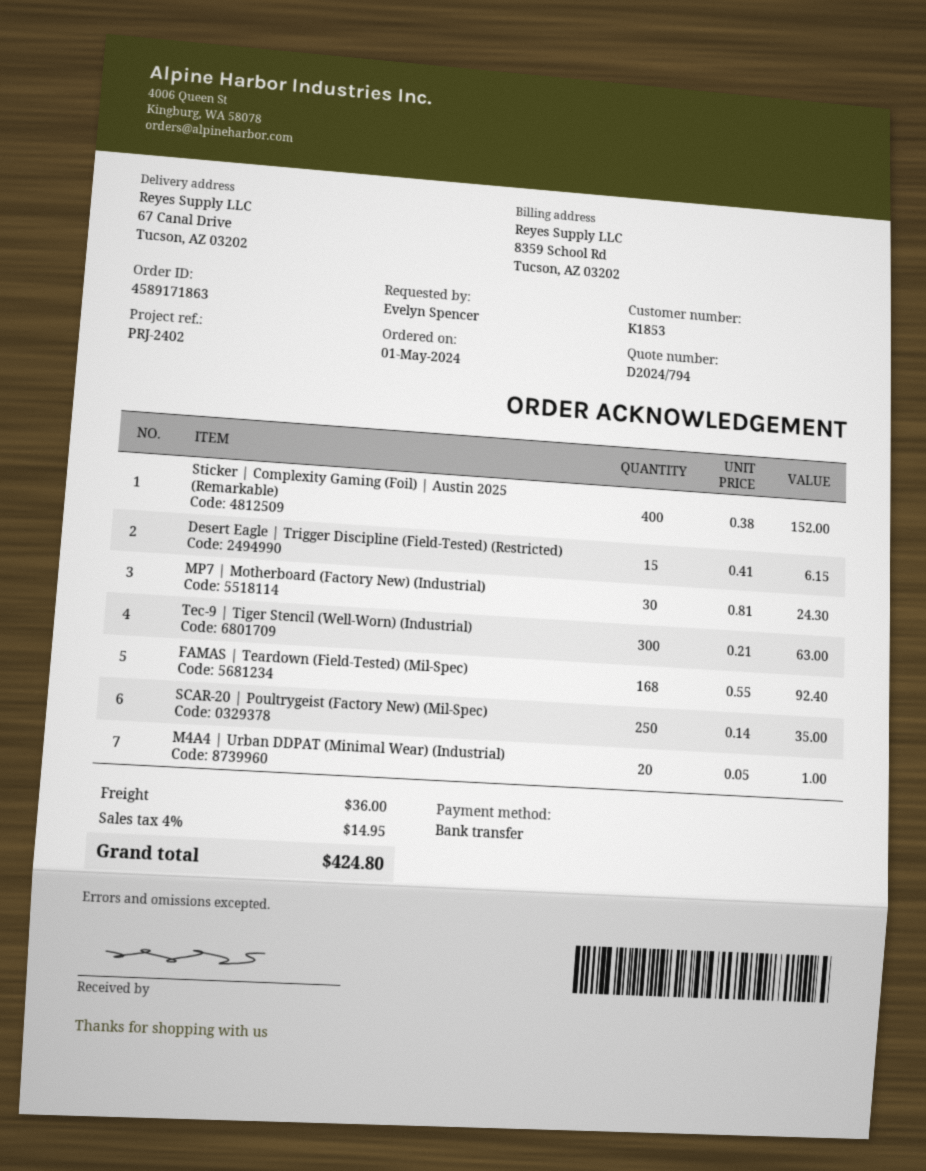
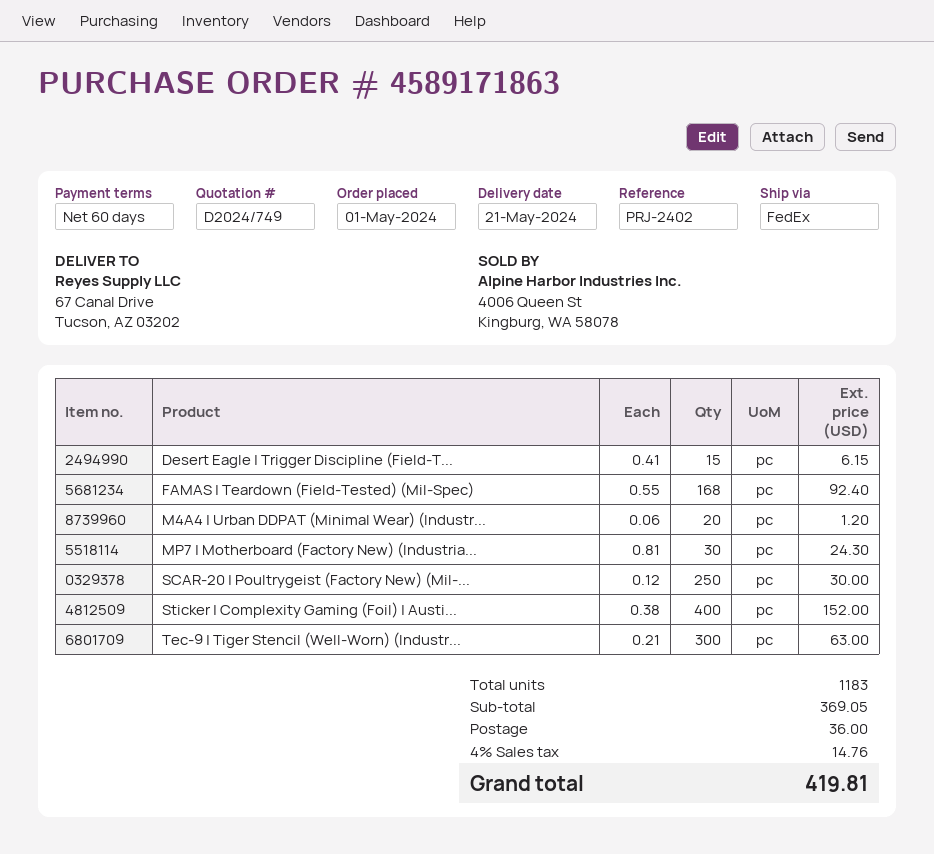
quote number: D2024/794 -> D2024/749
SCAR-20 | Poultrygeist (Factory New) (Mil-Spec): 250 x 0.14 = 35.00 -> 250 x 0.12 = 30.00
M4A4 | Urban DDPAT (Minimal Wear) (Industrial): 20 x 0.05 = 1.00 -> 20 x 0.06 = 1.20
tax: 4% = 14.95 -> 4% = 14.76
total: 424.80 -> 419.81

